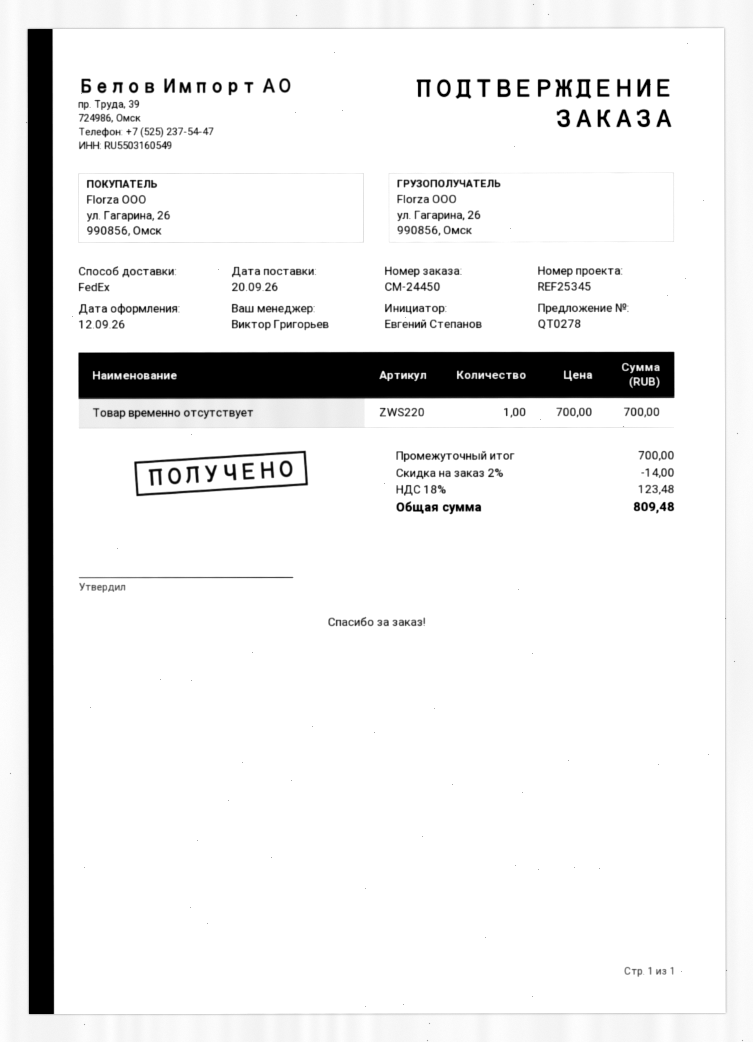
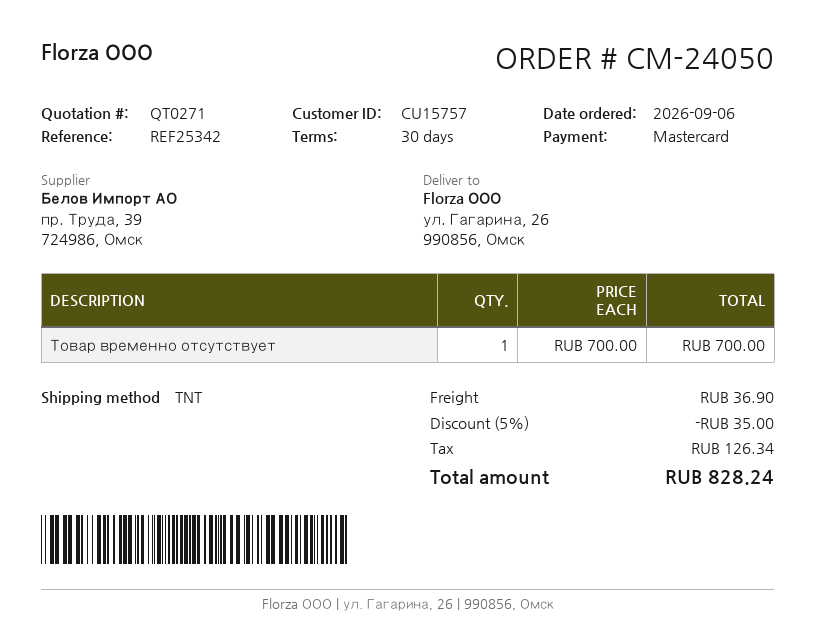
quote number: QT0278 -> QT0271
order number: CM-24450 -> CM-24050
order date: 2026-09-12 -> 2026-09-06
reference: REF25345 -> REF25342
shipping method: FedEx -> TNT
discount: 2% = 14.00 -> 5% = 35.00
shipping: none -> 36.90
tax: 123.48 -> 126.34
total: 809.48 -> 828.24

